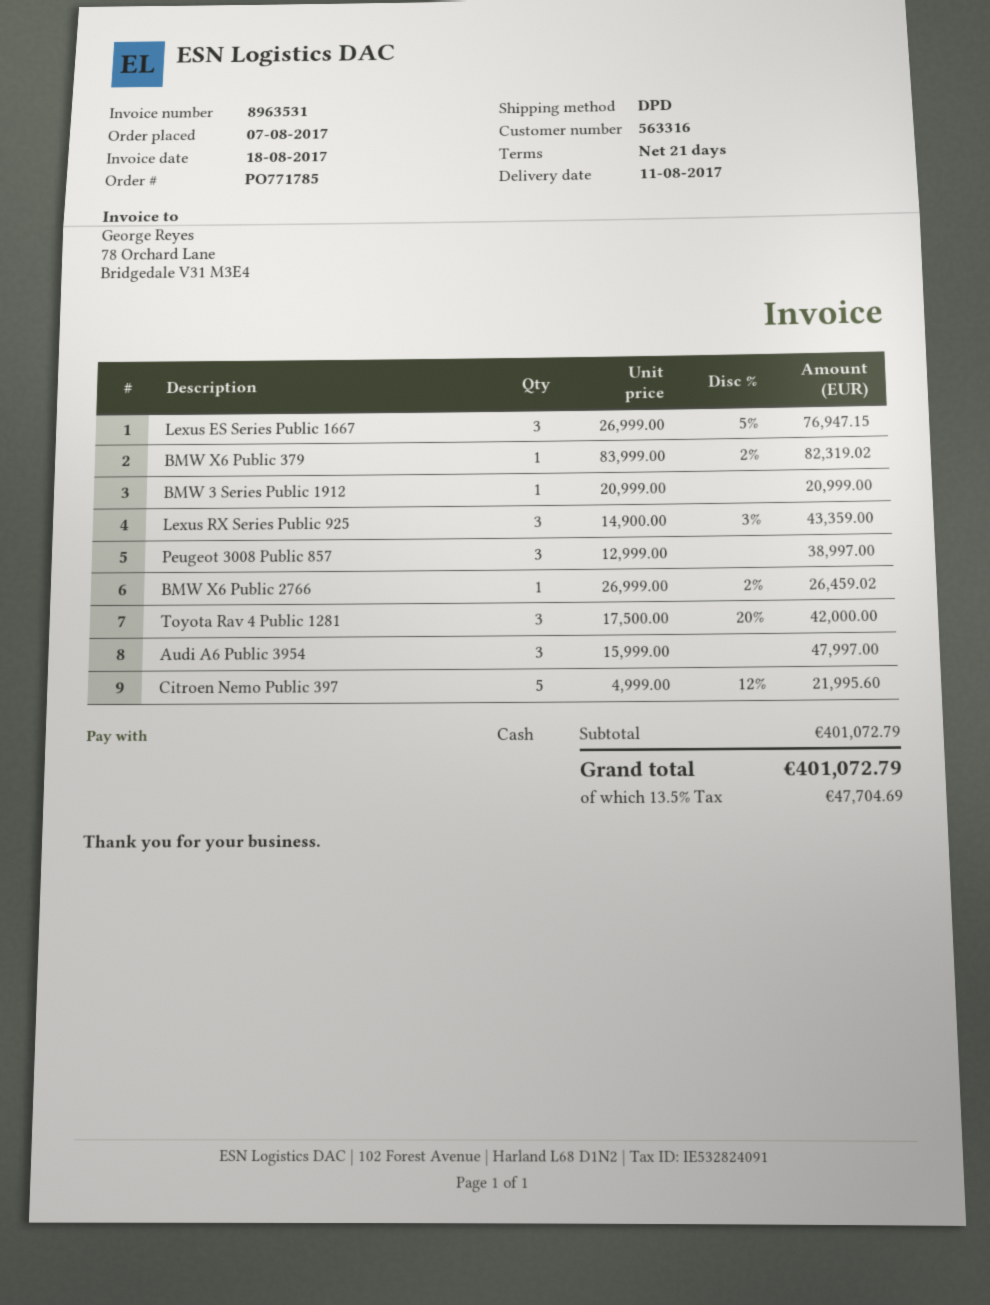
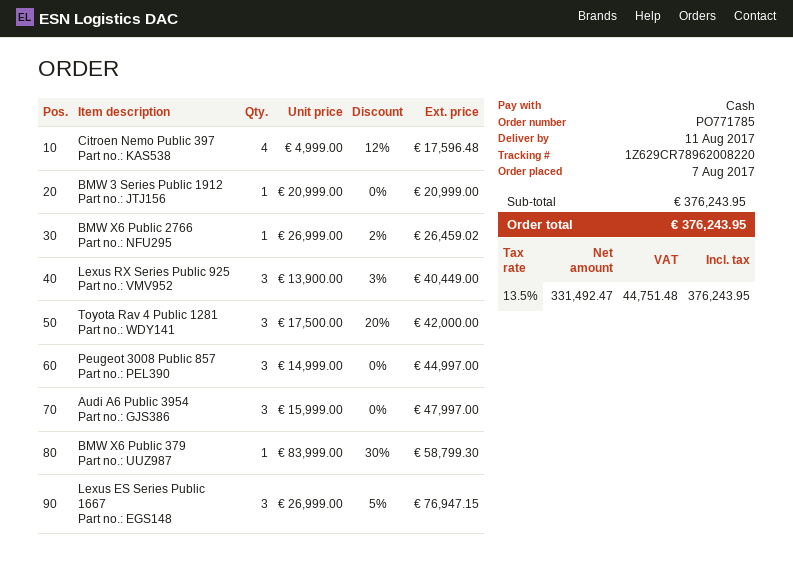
BMW X6 Public 379: 1 x 83999.00 - 2% = 82319.02 -> 1 x 83999.00 - 30% = 58799.30
Lexus RX Series Public 925: 3 x 14900.00 - 3% = 43359.00 -> 3 x 13900.00 - 3% = 40449.00
Peugeot 3008 Public 857: 3 x 12999.00 = 38997.00 -> 3 x 14999.00 = 44997.00
Citroen Nemo Public 397: 5 x 4999.00 - 12% = 21995.60 -> 4 x 4999.00 - 12% = 17596.48
subtotal: 401072.79 -> 376243.95
tax: 13.5% = 47704.69 -> 13.5% = 44751.48
total: 401072.79 -> 376243.95

